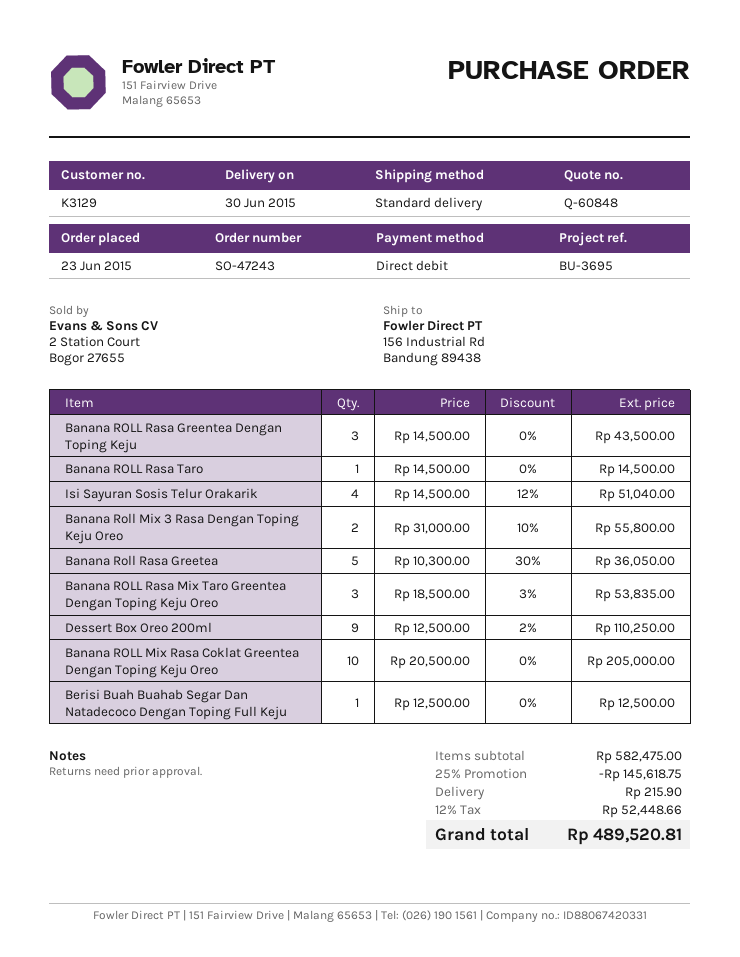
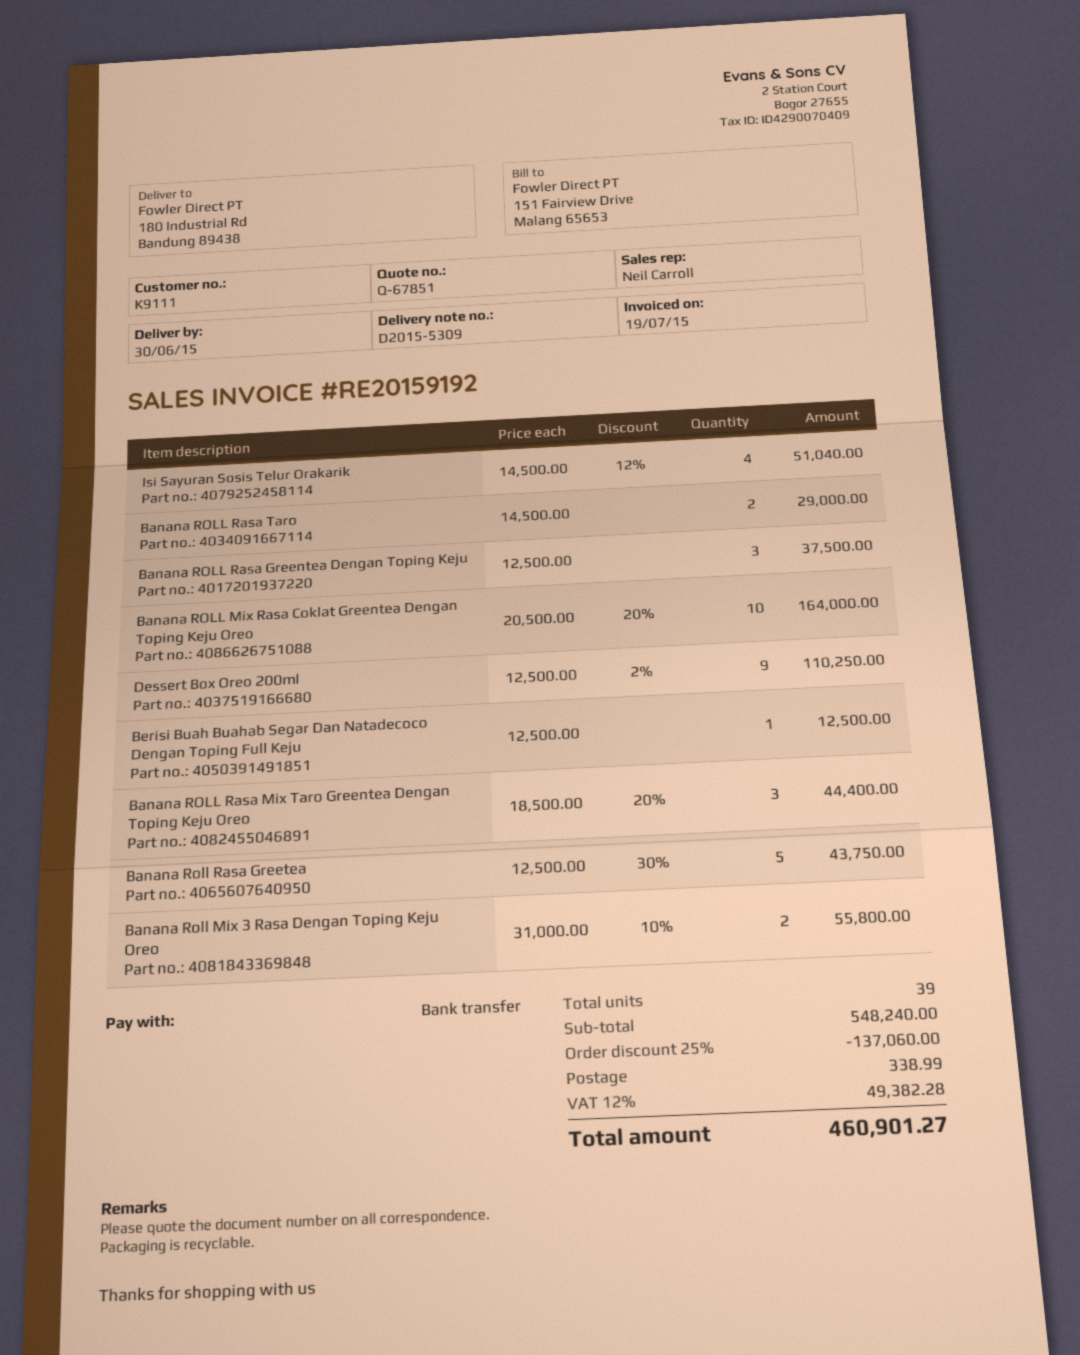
quote number: Q-60848 -> Q-67851
customer number: K3129 -> K9111
payment method: direct debit -> bank transfer
ship to: 156 Industrial Rd, Bandung 89438 -> 180 Industrial Rd, Bandung 89438
Banana ROLL Rasa Greentea Dengan Toping Keju: 3 x 14500.00 = 43500.00 -> 3 x 12500.00 = 37500.00
Banana ROLL Rasa Taro: 1 x 14500.00 = 14500.00 -> 2 x 14500.00 = 29000.00
Banana Roll Rasa Greetea: 5 x 10300.00 - 30% = 36050.00 -> 5 x 12500.00 - 30% = 43750.00
Banana ROLL Rasa Mix Taro Greentea Dengan Toping Keju Oreo: 3 x 18500.00 - 3% = 53835.00 -> 3 x 18500.00 - 20% = 44400.00
Banana ROLL Mix Rasa Coklat Greentea Dengan Toping Keju Oreo: 10 x 20500.00 = 205000.00 -> 10 x 20500.00 - 20% = 164000.00
subtotal: 582475.00 -> 548240.00
discount: 25% = 145618.75 -> 25% = 137060.00
shipping: 215.90 -> 338.99
tax: 12% = 52448.66 -> 12% = 49382.28
total: 489520.81 -> 460901.27

